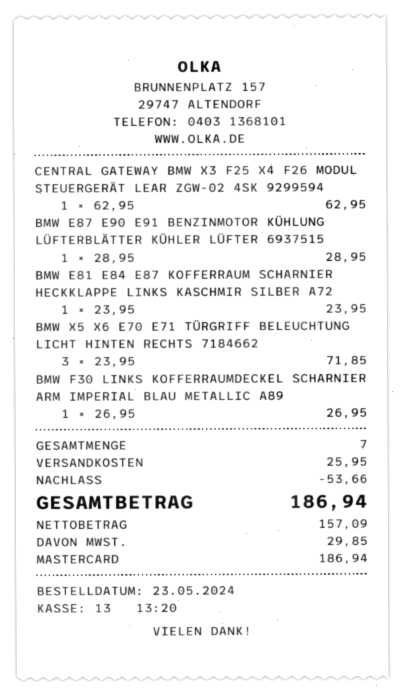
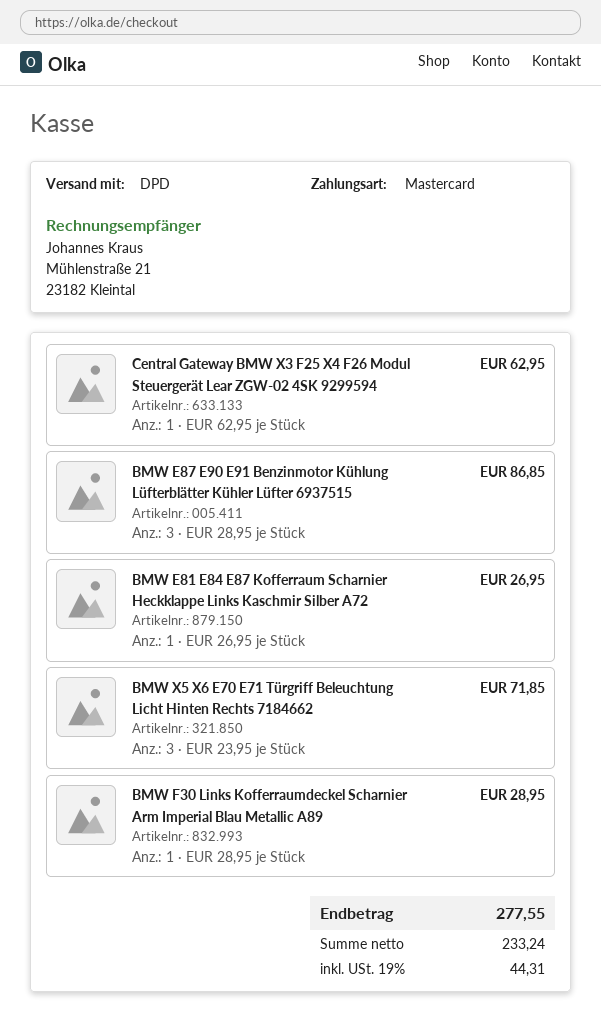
BMW E87 E90 E91 BENZINMOTOR KÜHLUNG LÜFTERBLÄTTER KÜHLER LÜFTER 6937515: 1 x 28.95 = 28.95 -> 3 x 28.95 = 86.85
BMW E81 E84 E87 KOFFERRAUM SCHARNIER HECKKLAPPE LINKS KASCHMIR SILBER A72: 1 x 23.95 = 23.95 -> 1 x 26.95 = 26.95
BMW F30 LINKS KOFFERRAUMDECKEL SCHARNIER ARM IMPERIAL BLAU METALLIC A89: 1 x 26.95 = 26.95 -> 1 x 28.95 = 28.95
discount: 53.66 -> none
shipping: 25.95 -> none
net: 157.09 -> 233.24
tax: 29.85 -> 44.31
total: 186.94 -> 277.55

